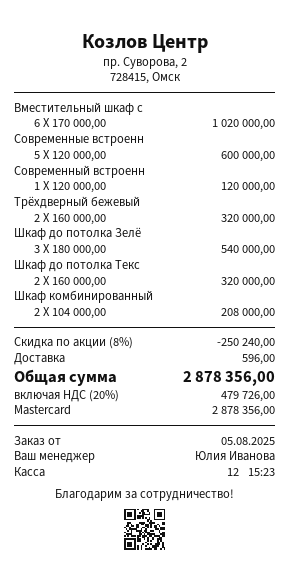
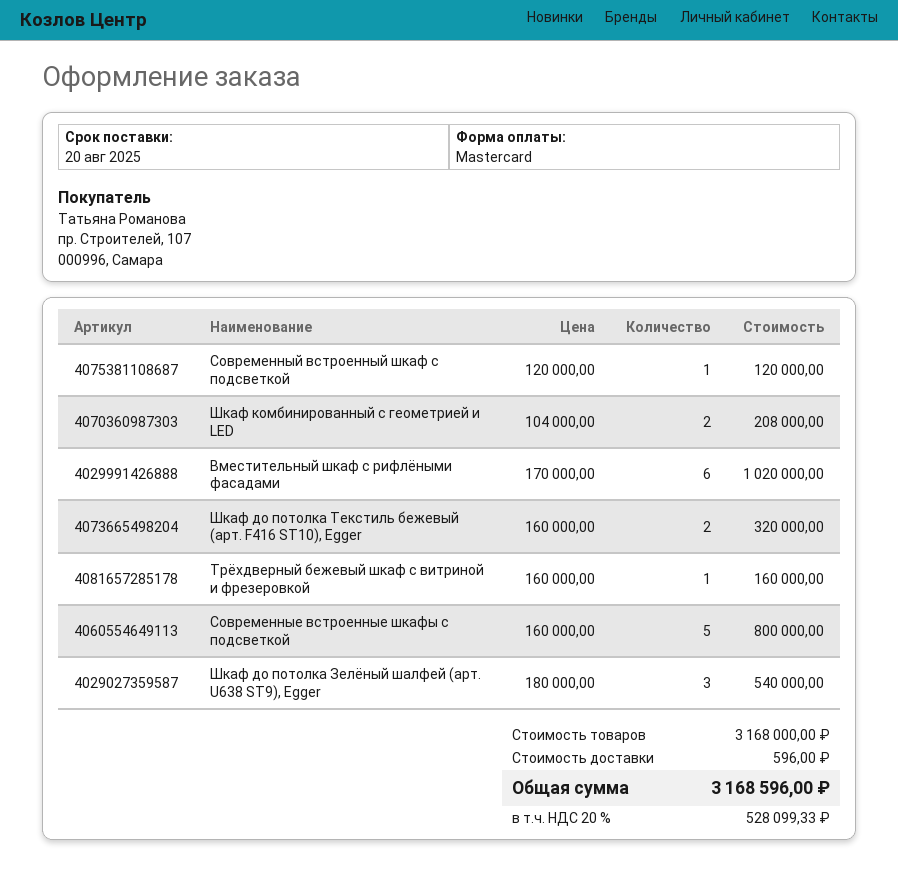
Современные встроенн: 5 x 120000.00 = 600000.00 -> 5 x 160000.00 = 800000.00
Трёхдверный бежевый: 2 x 160000.00 = 320000.00 -> 1 x 160000.00 = 160000.00
discount: 8% = 250240.00 -> none
tax: 20% = 479726.00 -> 20% = 528099.33
total: 2878356.00 -> 3168596.00

